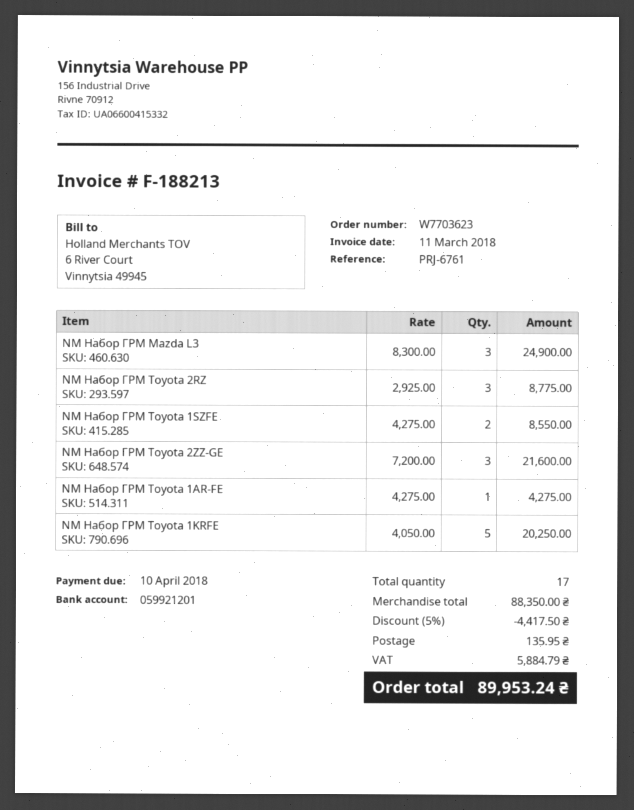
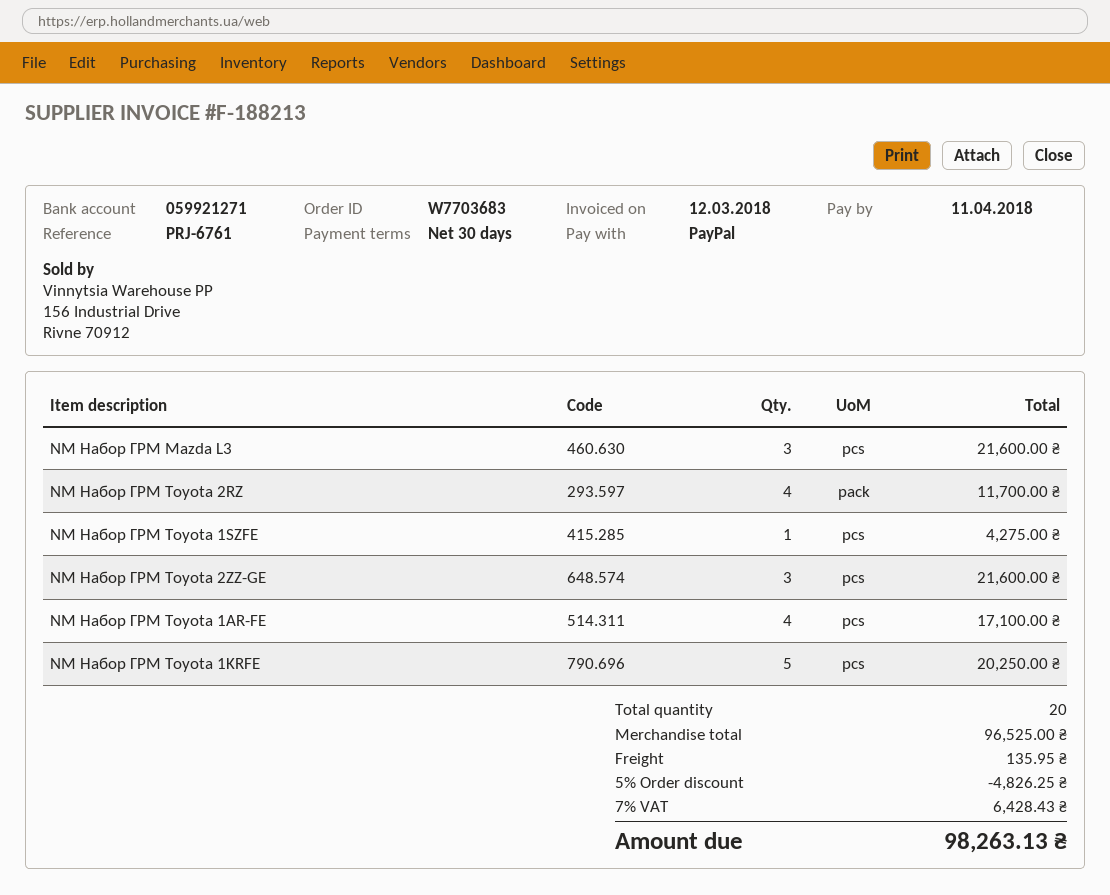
order number: W7703623 -> W7703683
invoice date: 2018-03-11 -> 2018-03-12
due date: 2018-04-10 -> 2018-04-11
bank account: 059921201 -> 059921271
NM Набор ГРМ Mazda L3: 3 for 24900.00 -> 3 for 21600.00
NM Набор ГРМ Toyota 2RZ: 3 for 8775.00 -> 4 for 11700.00
NM Набор ГРМ Toyota 1SZFE: 2 for 8550.00 -> 1 for 4275.00
NM Набор ГРМ Toyota 1AR-FE: 1 for 4275.00 -> 4 for 17100.00
total quantity: 17 -> 20
subtotal: 88350.00 -> 96525.00
discount: 5% = 4417.50 -> 5% = 4826.25
tax: 5884.79 -> 6428.43
total: 89953.24 -> 98263.13

